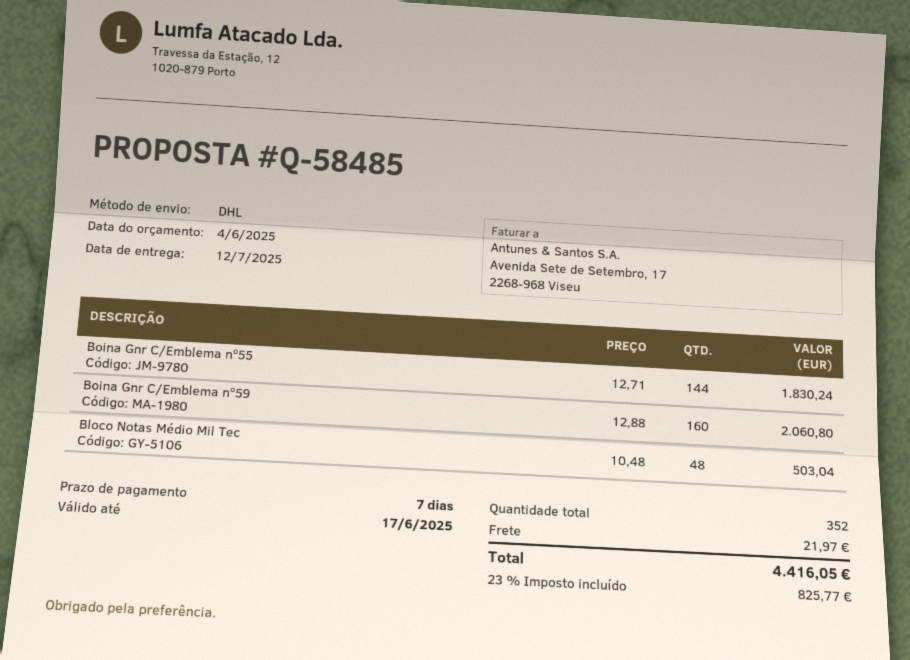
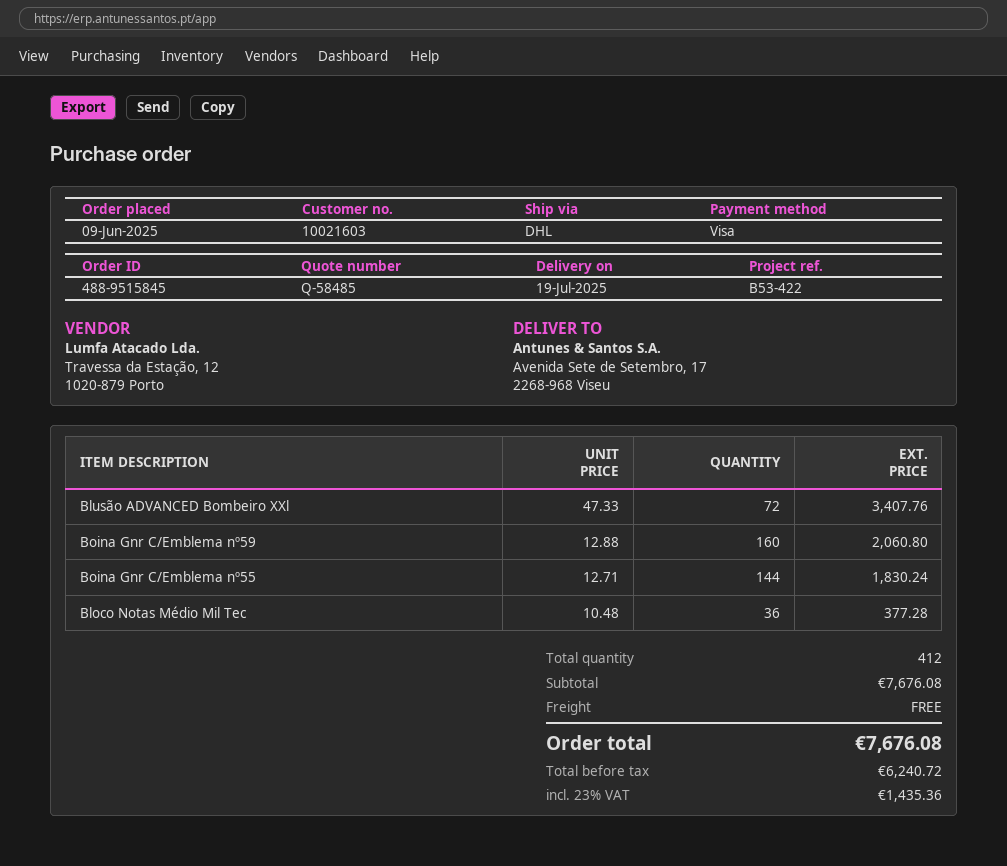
delivery date: 2025-07-12 -> 2025-07-19
Bloco Notas Médio Mil Tec: 48 x 10.48 = 503.04 -> 36 x 10.48 = 377.28
Blusão ADVANCED Bombeiro XXl: none -> 72 x 47.33 = 3407.76
total quantity: 352 -> 412
shipping: 21.97 -> 0.00
tax: 23% = 825.77 -> 23% = 1435.36
total: 4416.05 -> 7676.08

